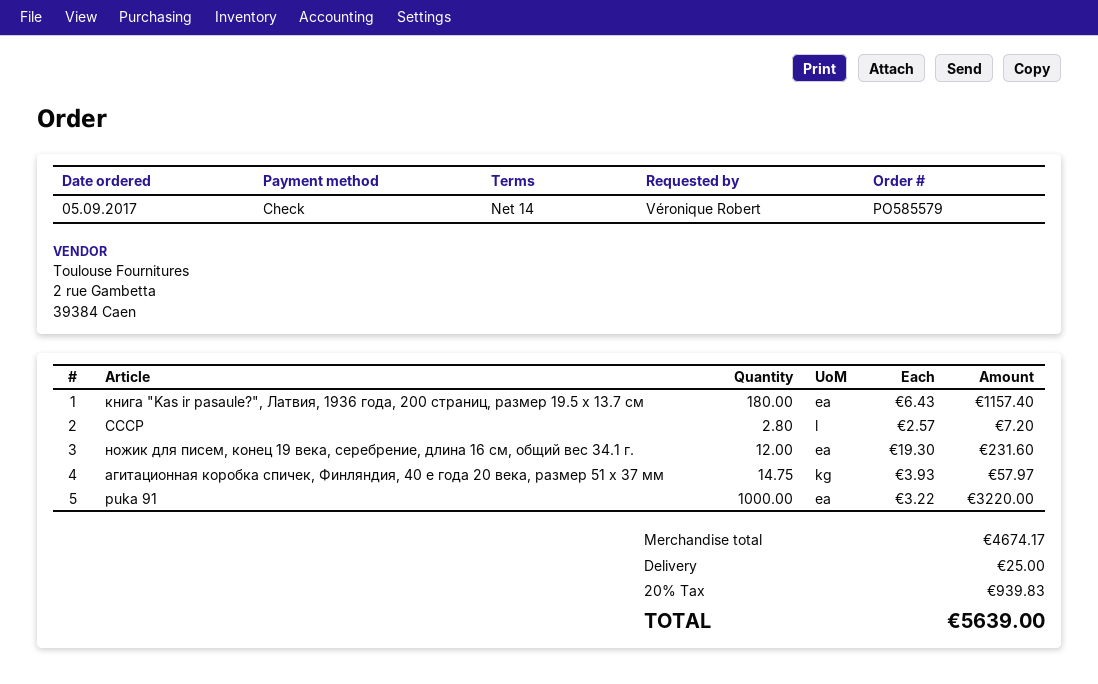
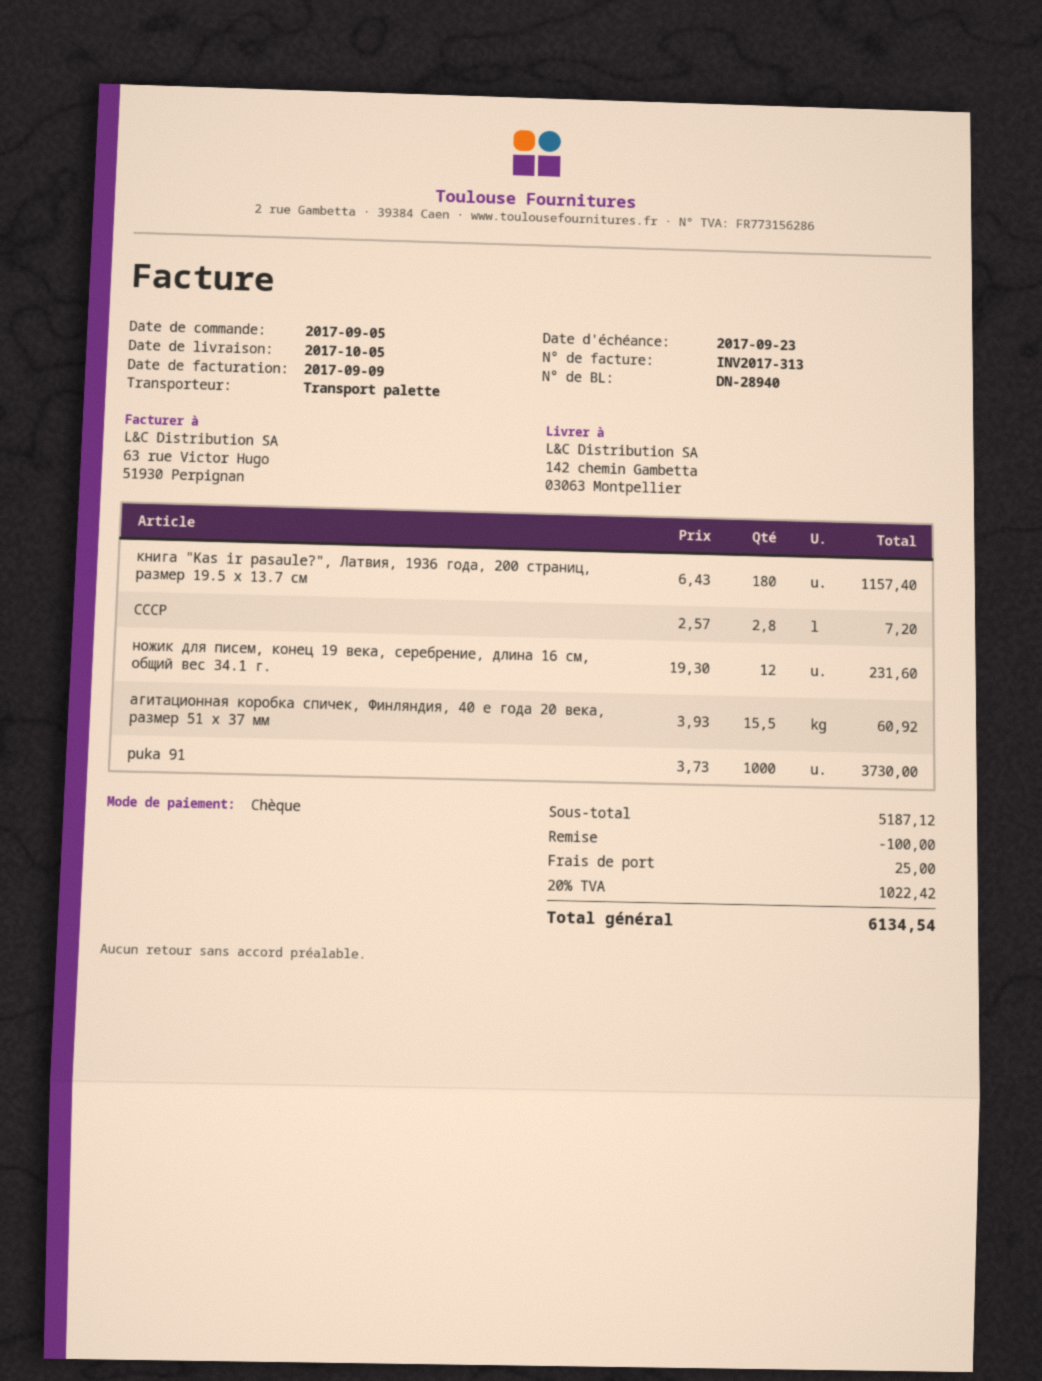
агитационная коробка спичек, Финляндия, 40 е года 20 века, размер 51 х 37 мм: 14.75 x 3.93 = 57.97 -> 15.5 x 3.93 = 60.92
puka 91: 1000 x 3.22 = 3220.00 -> 1000 x 3.73 = 3730.00
subtotal: 4674.17 -> 5187.12
discount: none -> 100.00
tax: 20% = 939.83 -> 20% = 1022.42
total: 5639.00 -> 6134.54

